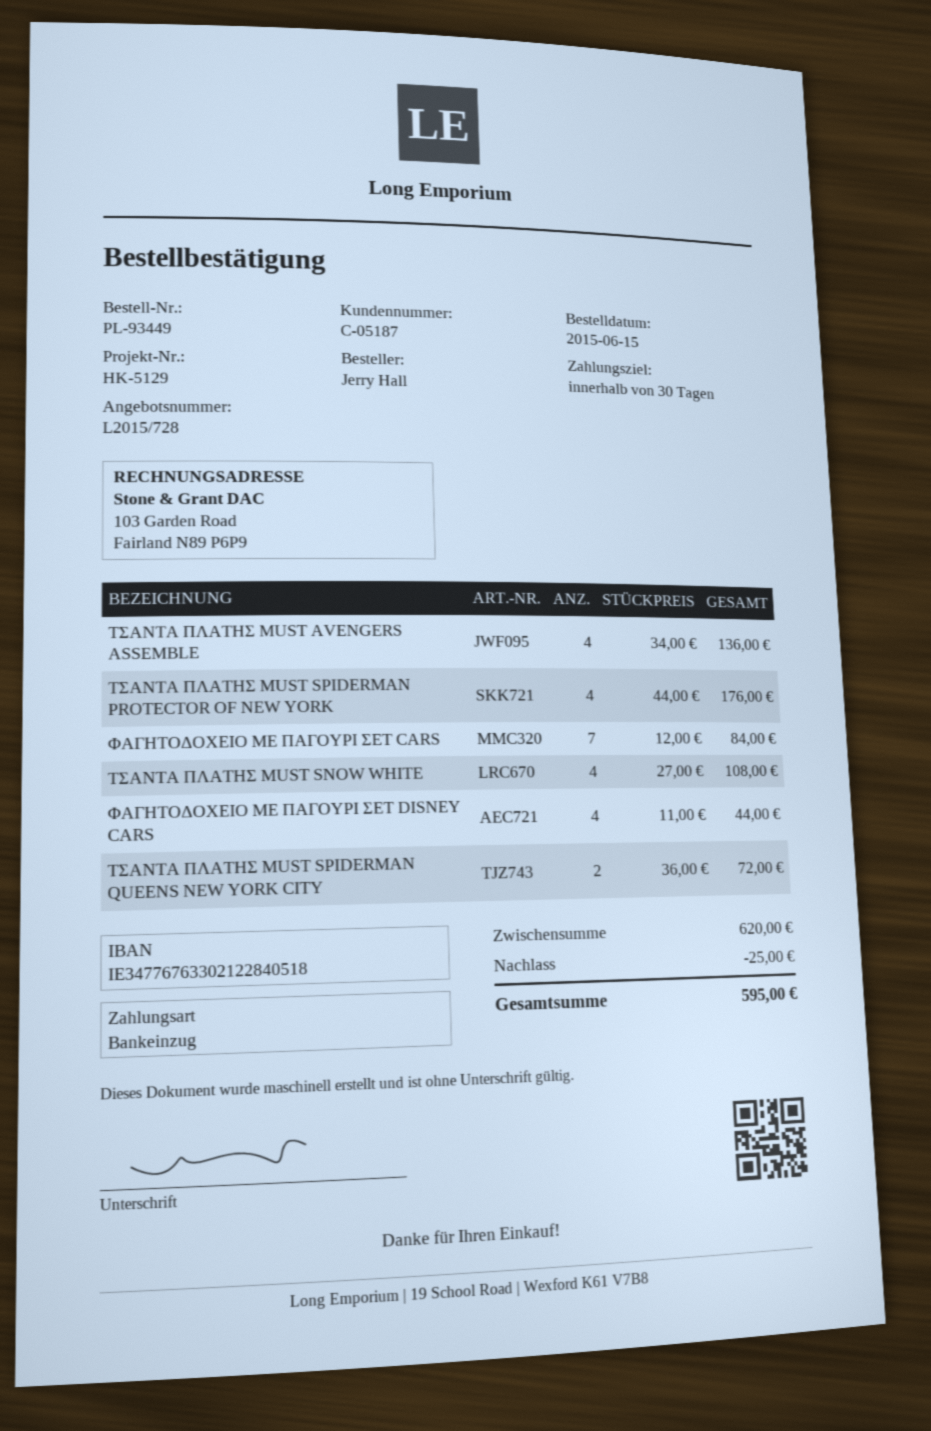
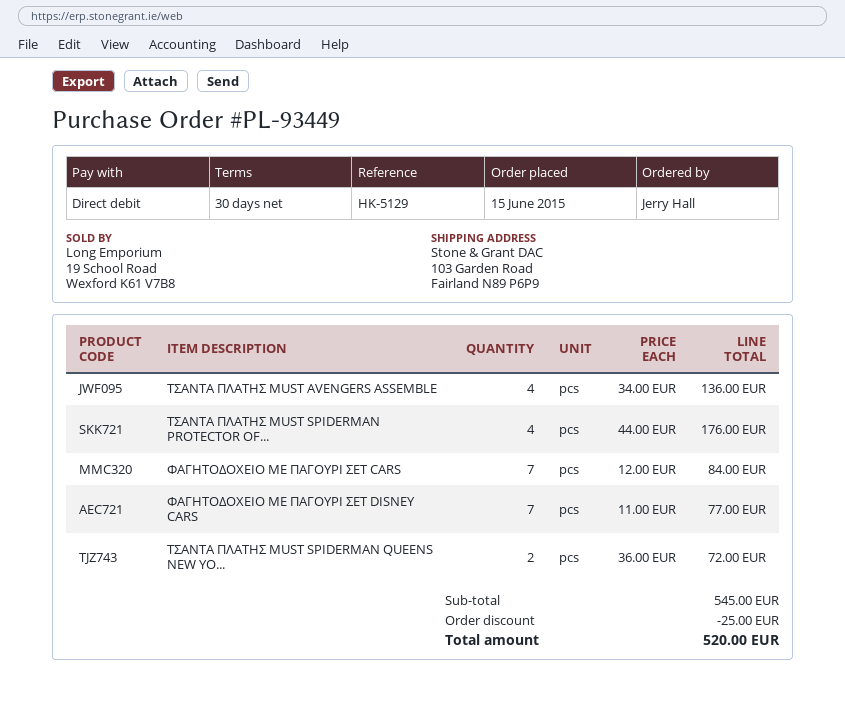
ΤΣΑΝΤΑ ΠΛΑΤΗΣ MUST SNOW WHITE: 4 x 27.00 = 108.00 -> none
ΦΑΓΗΤΟΔΟΧΕΙΟ ΜΕ ΠΑΓΟΥΡΙ ΣΕΤ DISNEY CARS: 4 x 11.00 = 44.00 -> 7 x 11.00 = 77.00
subtotal: 620.00 -> 545.00
total: 595.00 -> 520.00

